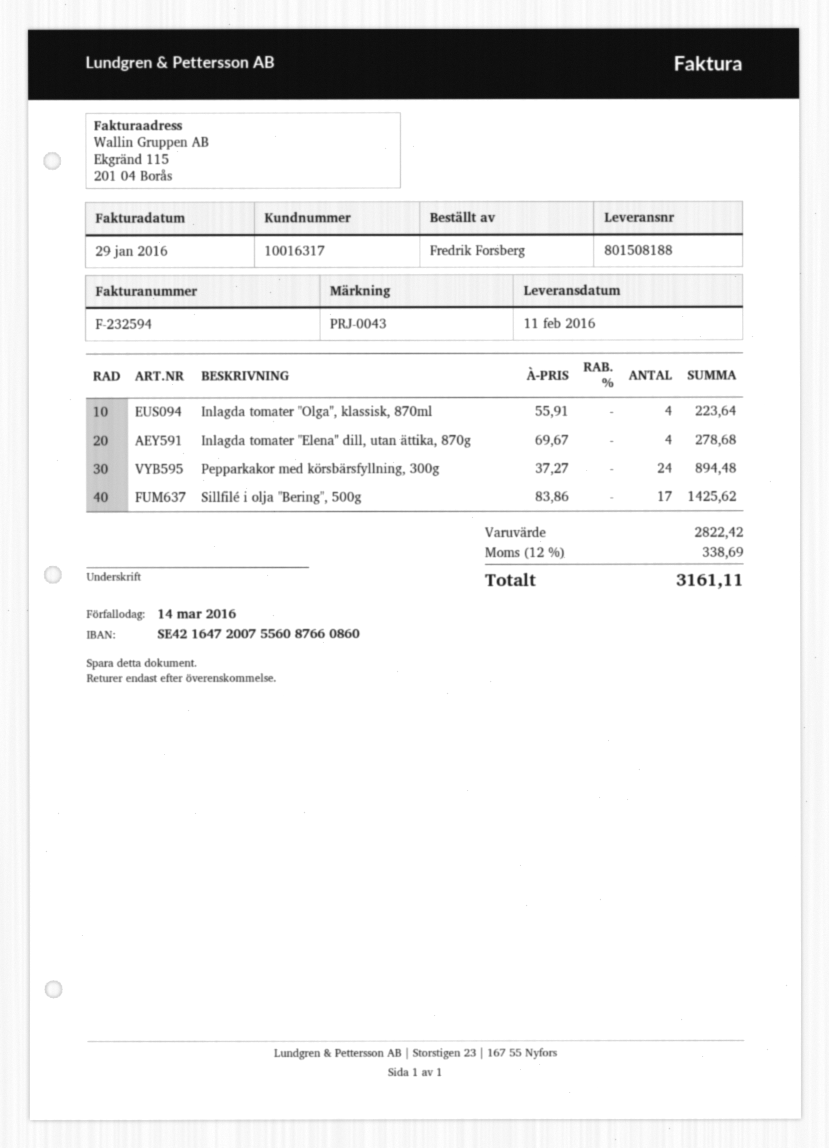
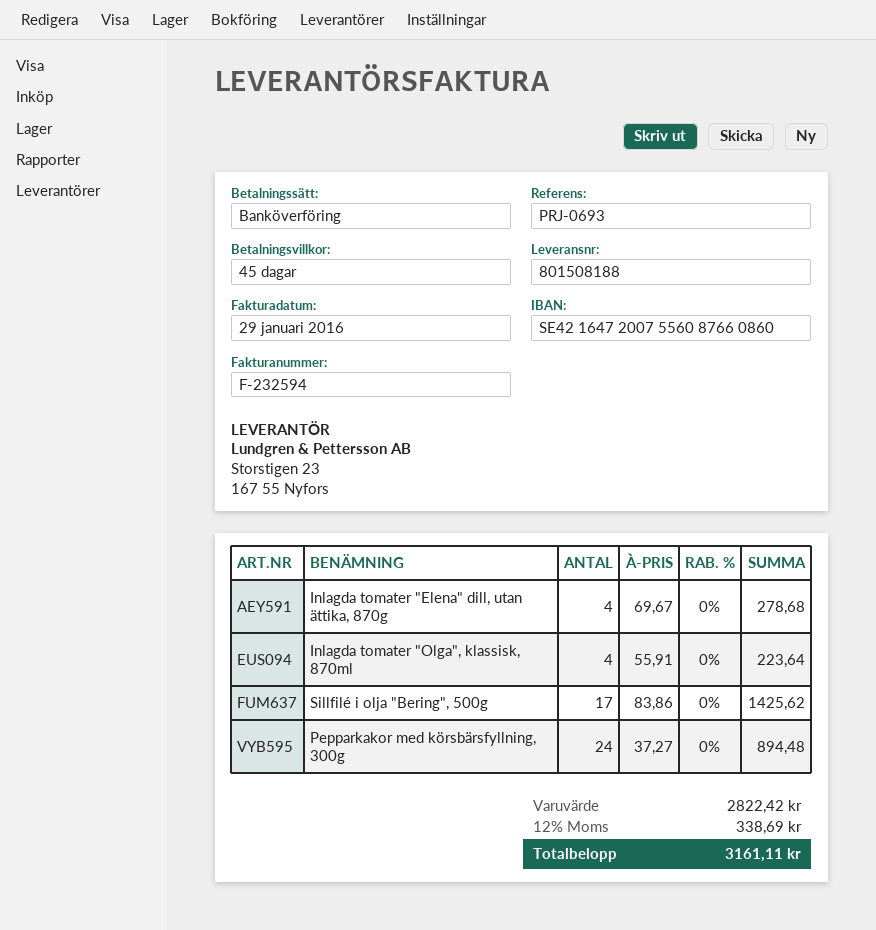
reference: PRJ-0043 -> PRJ-0693

